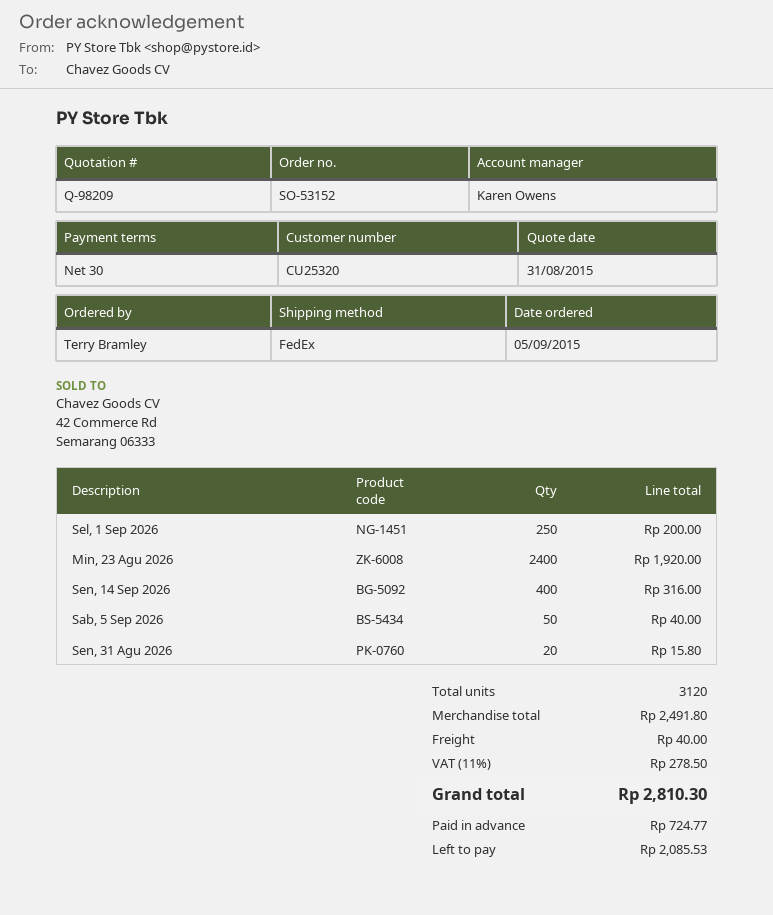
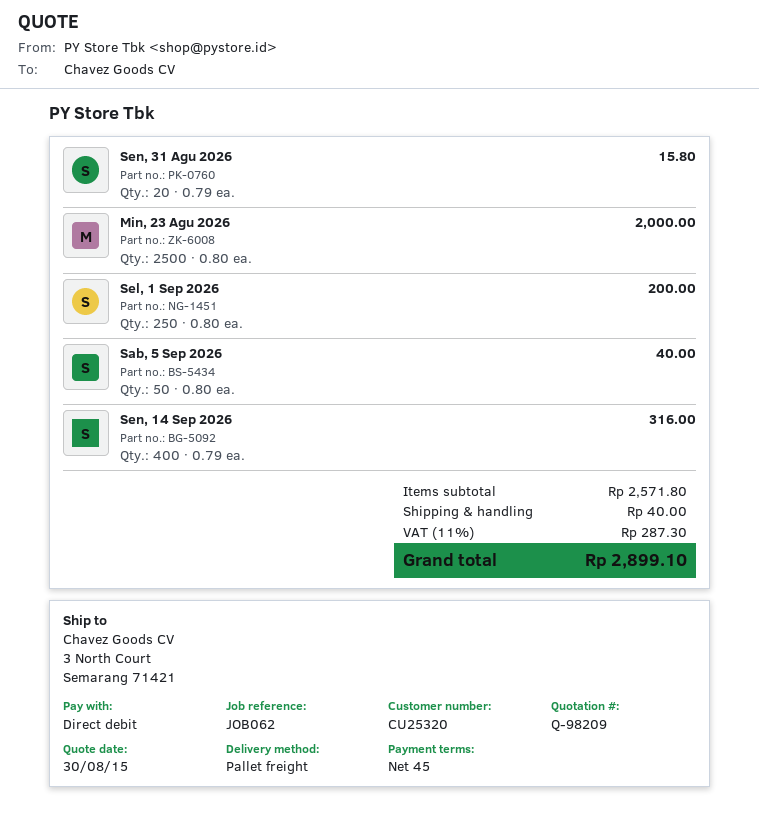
quote date: 2015-08-31 -> 2015-08-30
payment terms: 30 days -> 45 days
shipping method: FedEx -> pallet freight
Min, 23 Agu 2026: 2400 for 1920.00 -> 2500 for 2000.00
subtotal: 2491.80 -> 2571.80
tax: 11% = 278.50 -> 11% = 287.30
total: 2810.30 -> 2899.10

